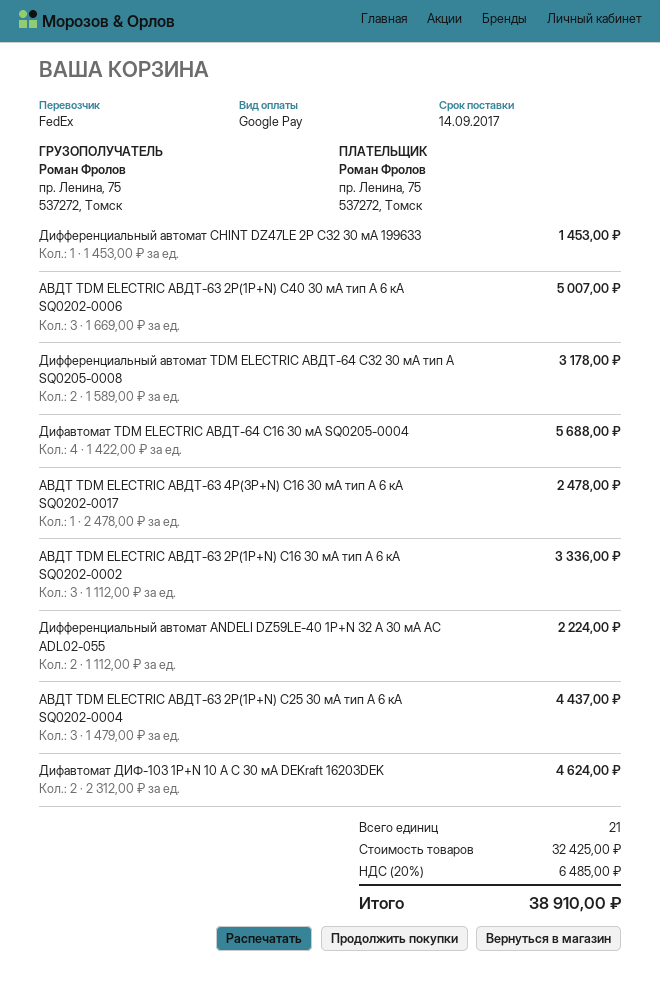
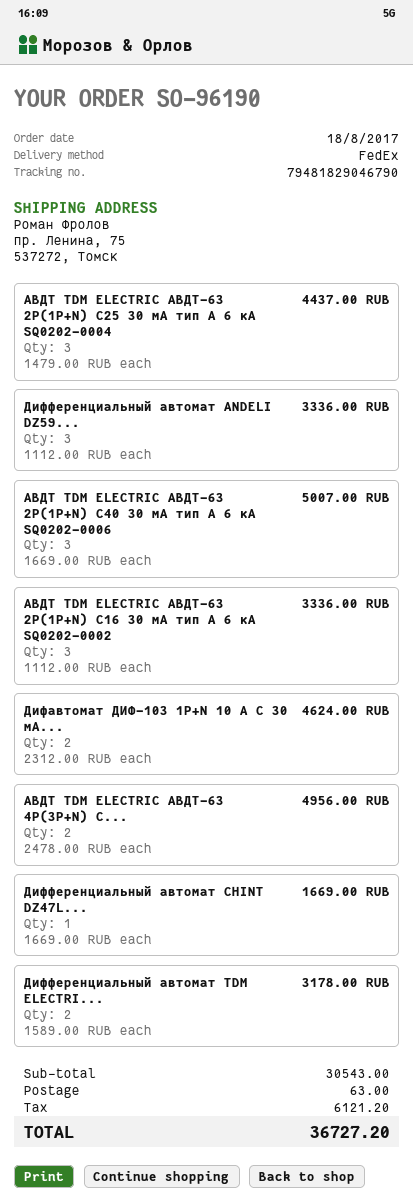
Дифференциальный автомат CHINT DZ47LE 2P C32 30 мА 199633: 1 x 1453.00 = 1453.00 -> 1 x 1669.00 = 1669.00
Дифавтомат TDM ELECTRIC АВДТ-64 C16 30 мА SQ0205-0004: 4 x 1422.00 = 5688.00 -> none
АВДТ TDM ELECTRIC АВДТ-63 4P(3P+N) C16 30 мА тип A 6 кА SQ0202-0017: 1 x 2478.00 = 2478.00 -> 2 x 2478.00 = 4956.00
Дифференциальный автомат ANDELI DZ59LE-40 1P+N 32 А 30 мА AC ADL02-055: 2 x 1112.00 = 2224.00 -> 3 x 1112.00 = 3336.00
subtotal: 32425.00 -> 30543.00
shipping: none -> 63.00
tax: 6485.00 -> 6121.20
total: 38910.00 -> 36727.20

